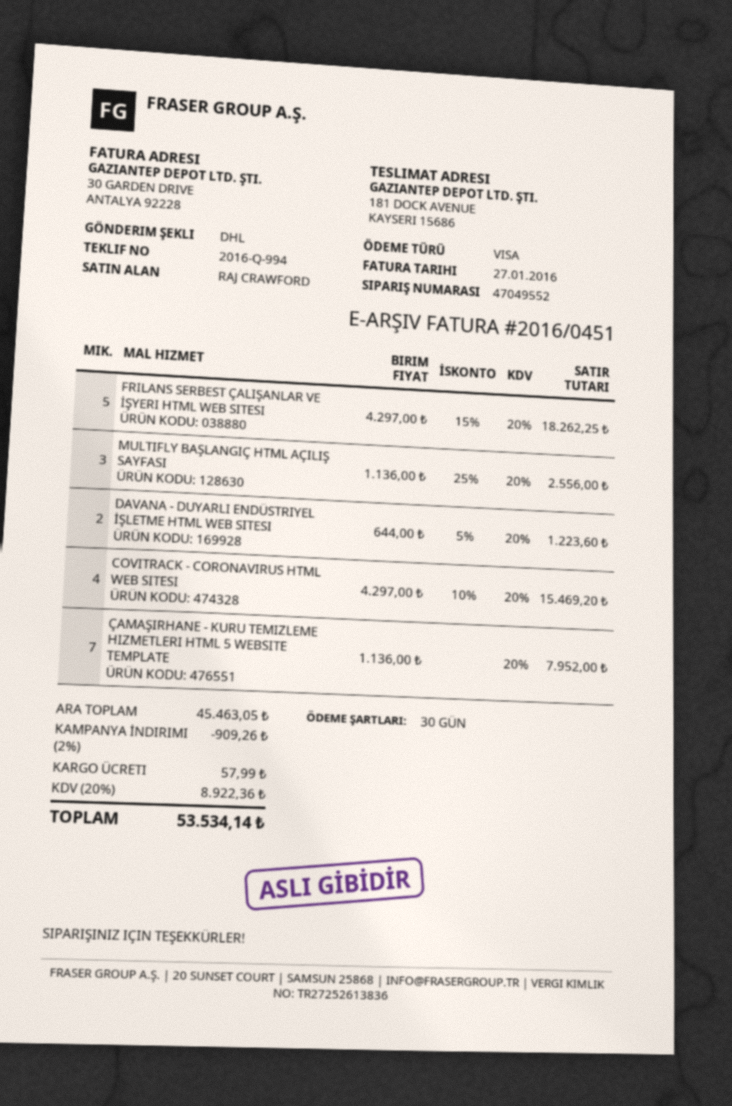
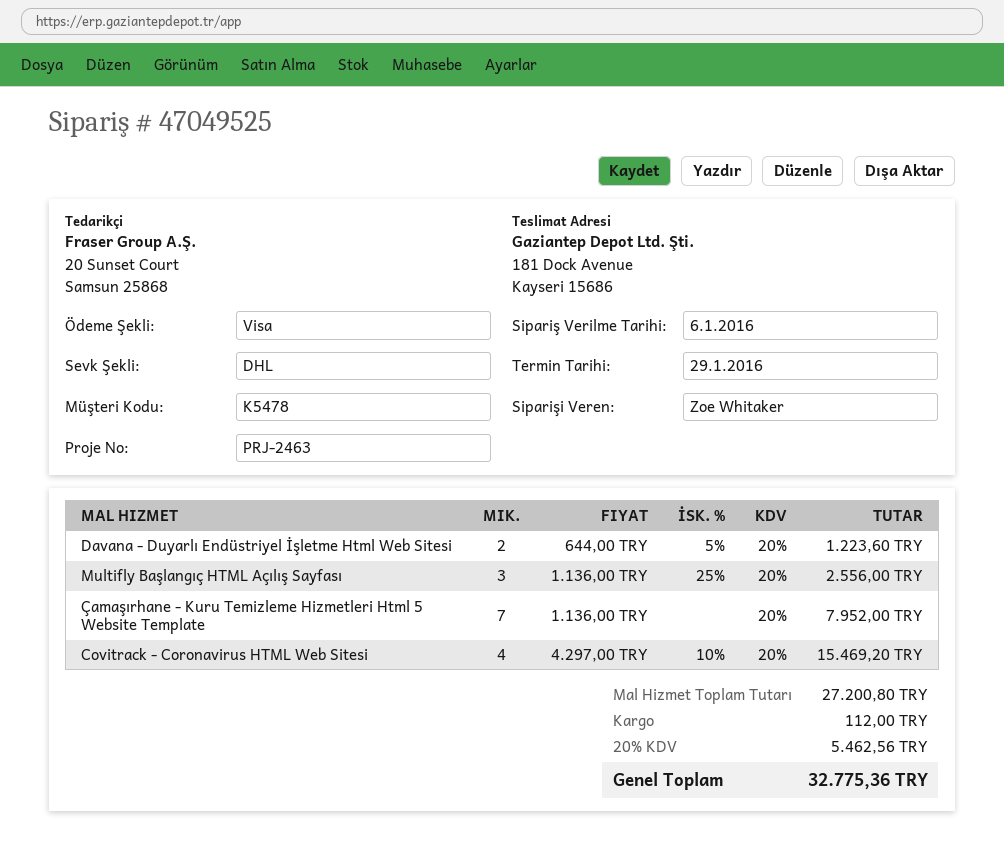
order number: 47049552 -> 47049525
ordered by: RAJ CRAWFORD -> Zoe Whitaker
FRILANS SERBEST ÇALIŞANLAR VE İŞYERI HTML WEB SITESI: 5 x 4297.00 - 15% = 18262.25 -> none
subtotal: 45463.05 -> 27200.80
discount: 2% = 909.26 -> none
shipping: 57.99 -> 112.00
tax: 20% = 8922.36 -> 20% = 5462.56
total: 53534.14 -> 32775.36

